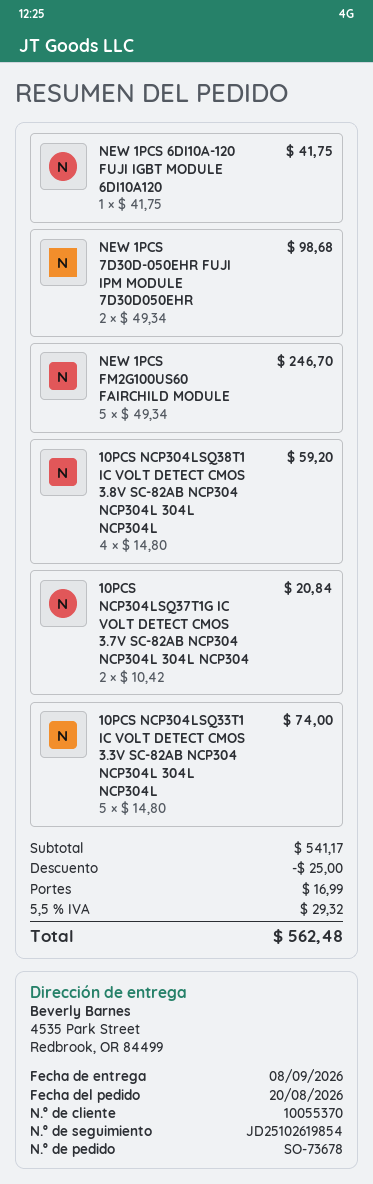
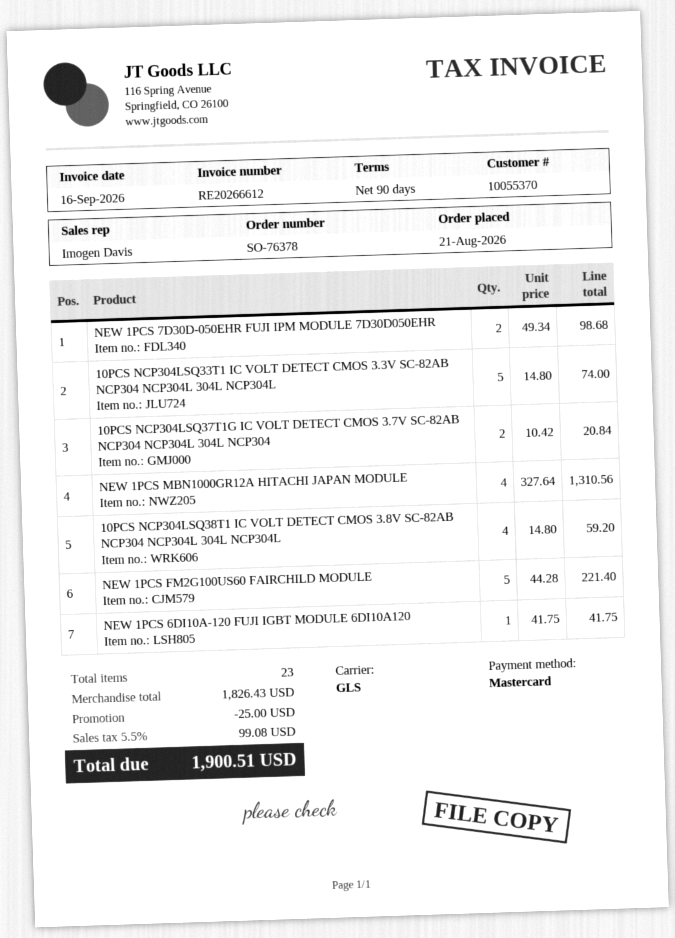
order number: SO-73678 -> SO-76378
order date: 2026-08-20 -> 2026-08-21
NEW 1PCS FM2G100US60 FAIRCHILD MODULE: 5 x 49.34 = 246.70 -> 5 x 44.28 = 221.40
NEW 1PCS MBN1000GR12A HITACHI JAPAN MODULE: none -> 4 x 327.64 = 1310.56
subtotal: 541.17 -> 1826.43
shipping: 16.99 -> none
tax: 5.5% = 29.32 -> 5.5% = 99.08
total: 562.48 -> 1900.51

